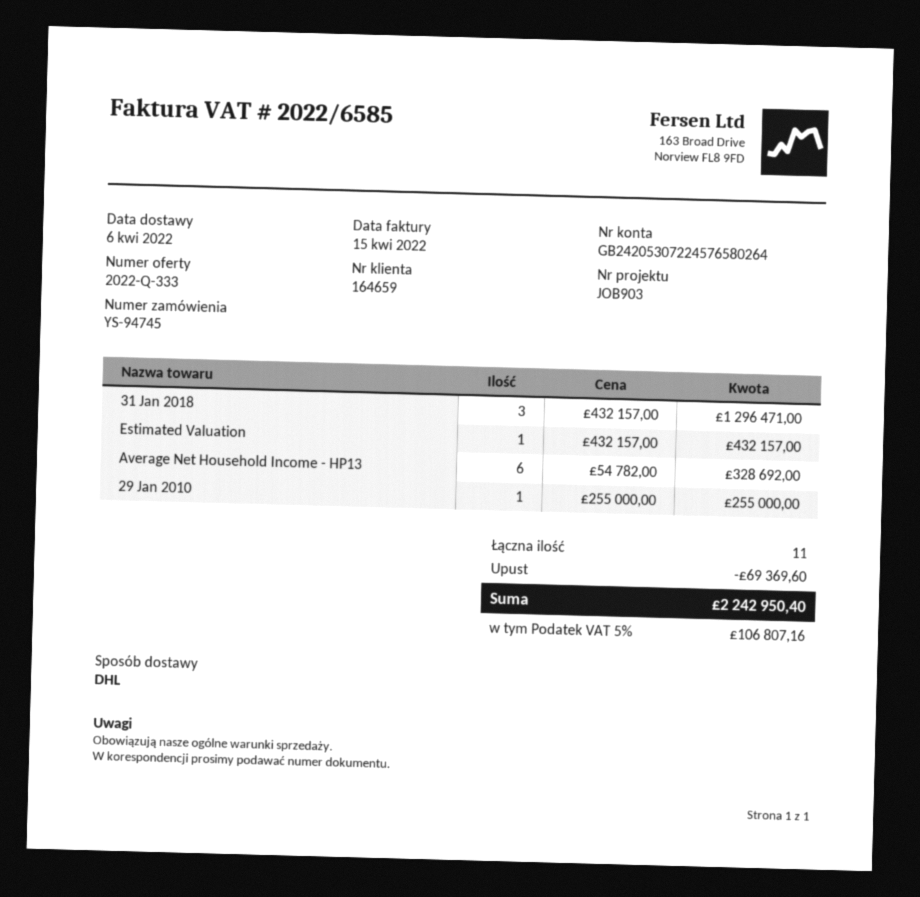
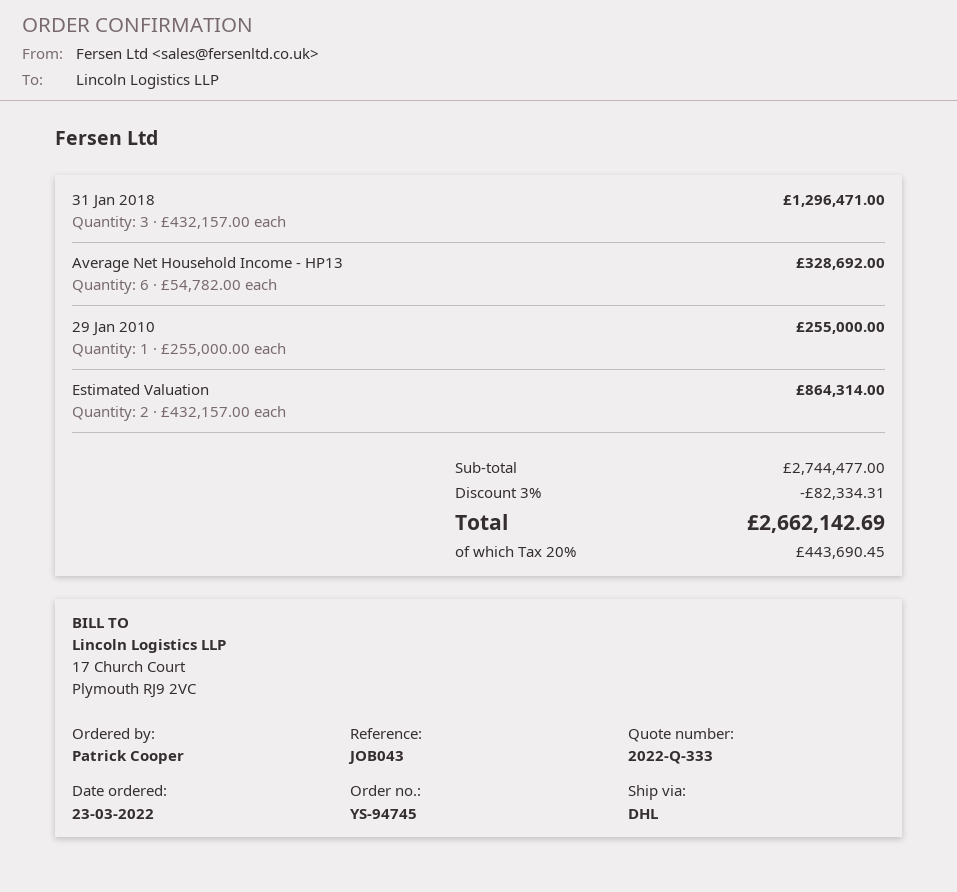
reference: JOB903 -> JOB043
Estimated Valuation: 1 x 432157.00 = 432157.00 -> 2 x 432157.00 = 864314.00
discount: 69369.60 -> 82334.31
tax: 5% = 106807.16 -> 20% = 443690.45
total: 2242950.40 -> 2662142.69

